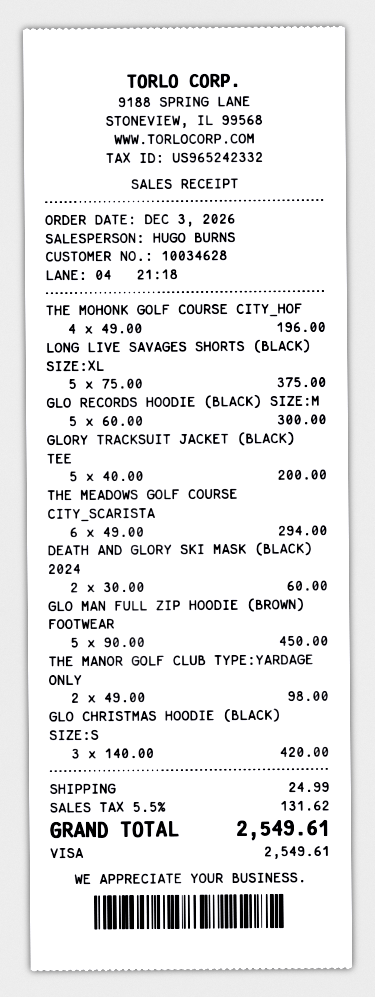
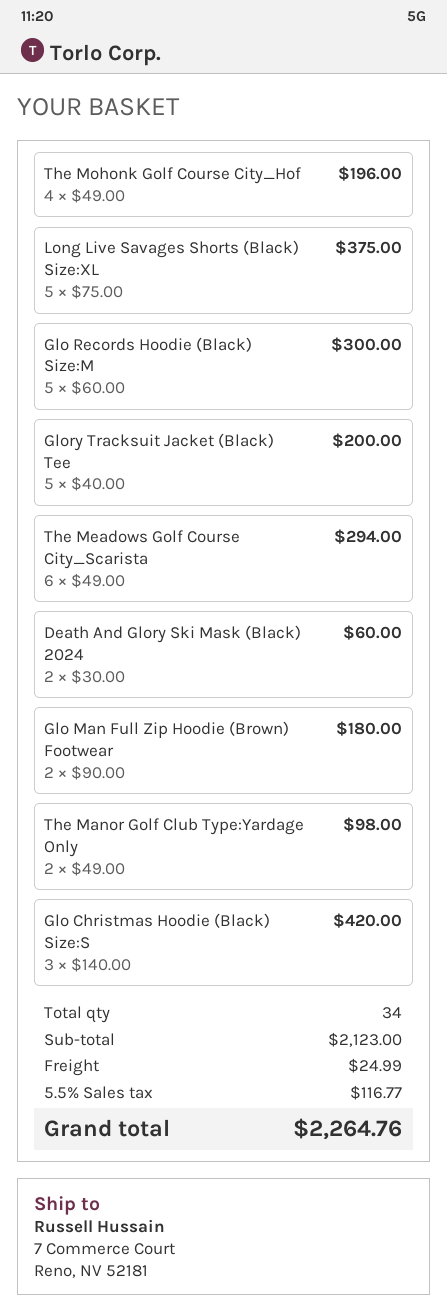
GLO MAN FULL ZIP HOODIE (BROWN) FOOTWEAR: 5 x 90.00 = 450.00 -> 2 x 90.00 = 180.00
tax: 5.5% = 131.62 -> 5.5% = 116.77
total: 2549.61 -> 2264.76

